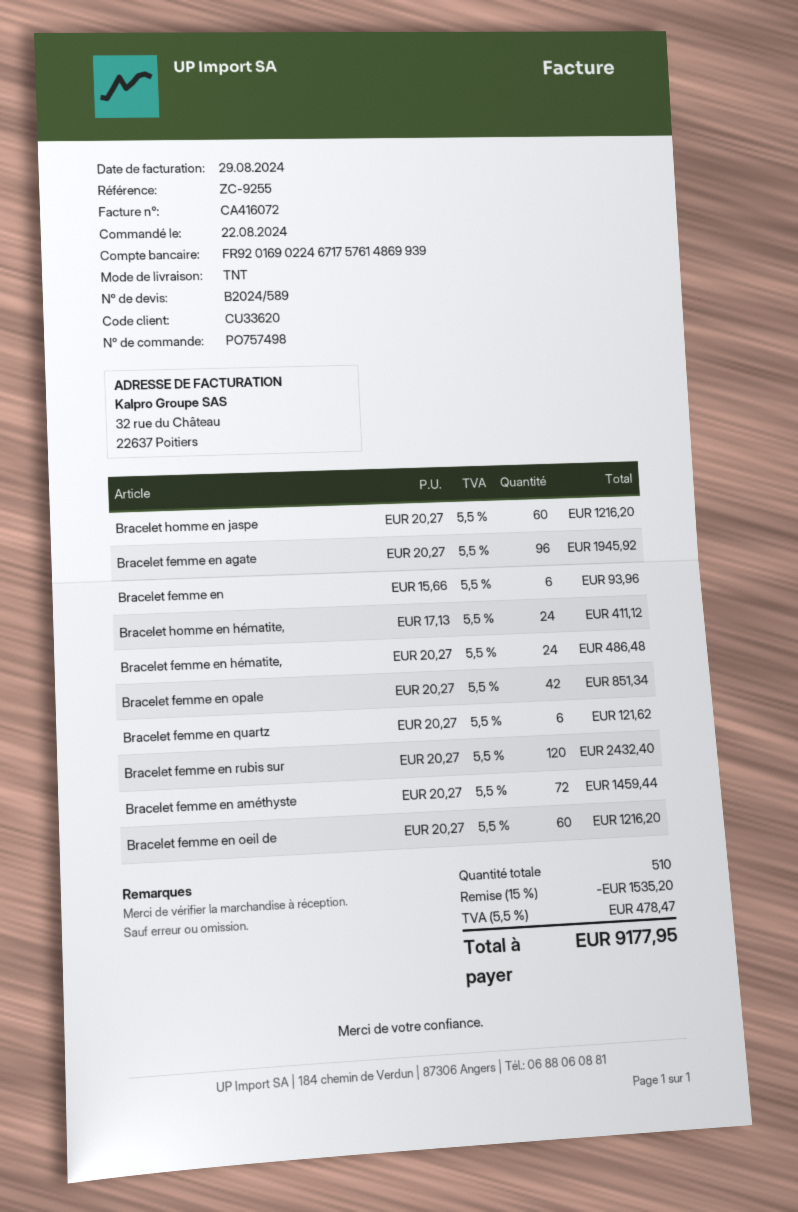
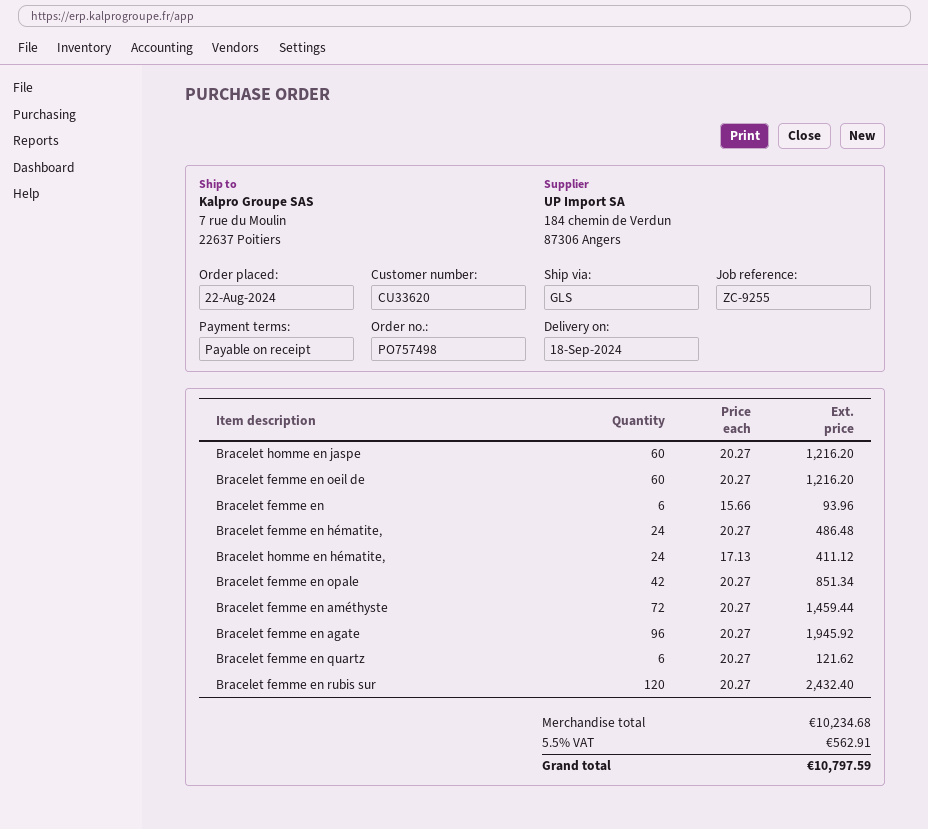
shipping method: TNT -> GLS
discount: 15% = 1535.20 -> none
tax: 5.5% = 478.47 -> 5.5% = 562.91
total: 9177.95 -> 10797.59

